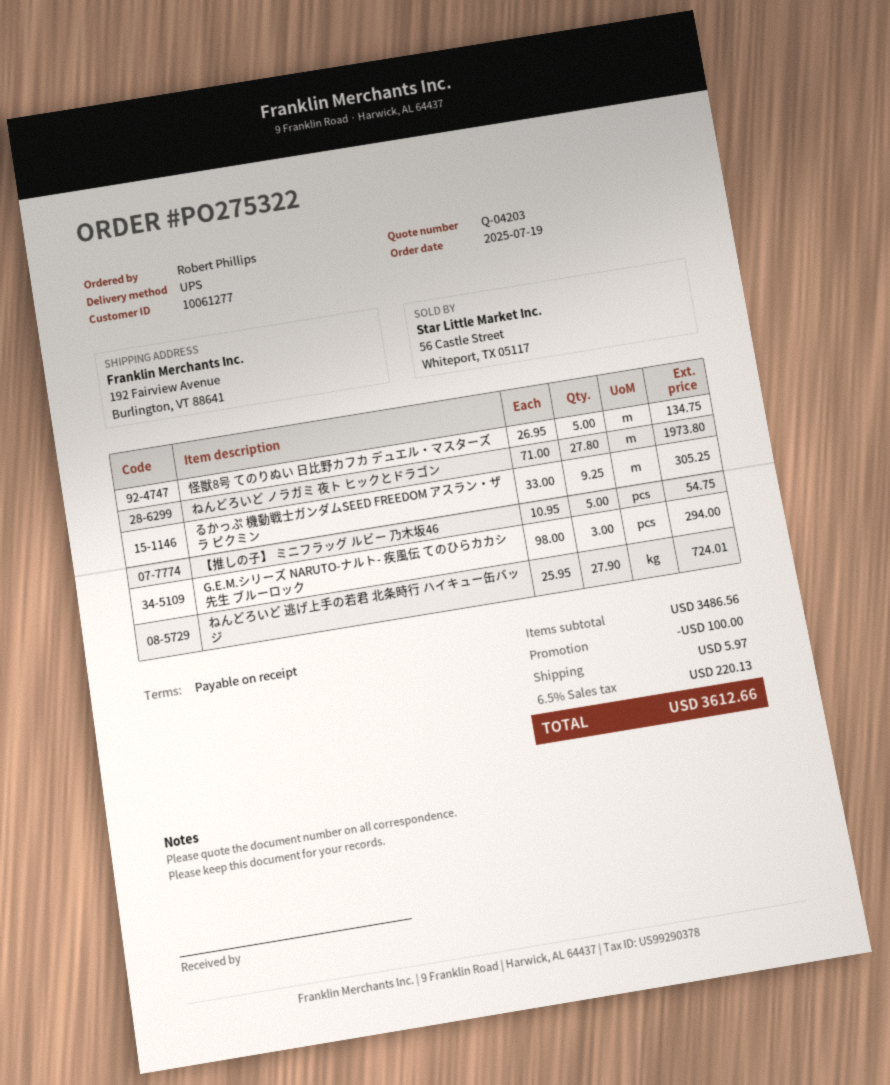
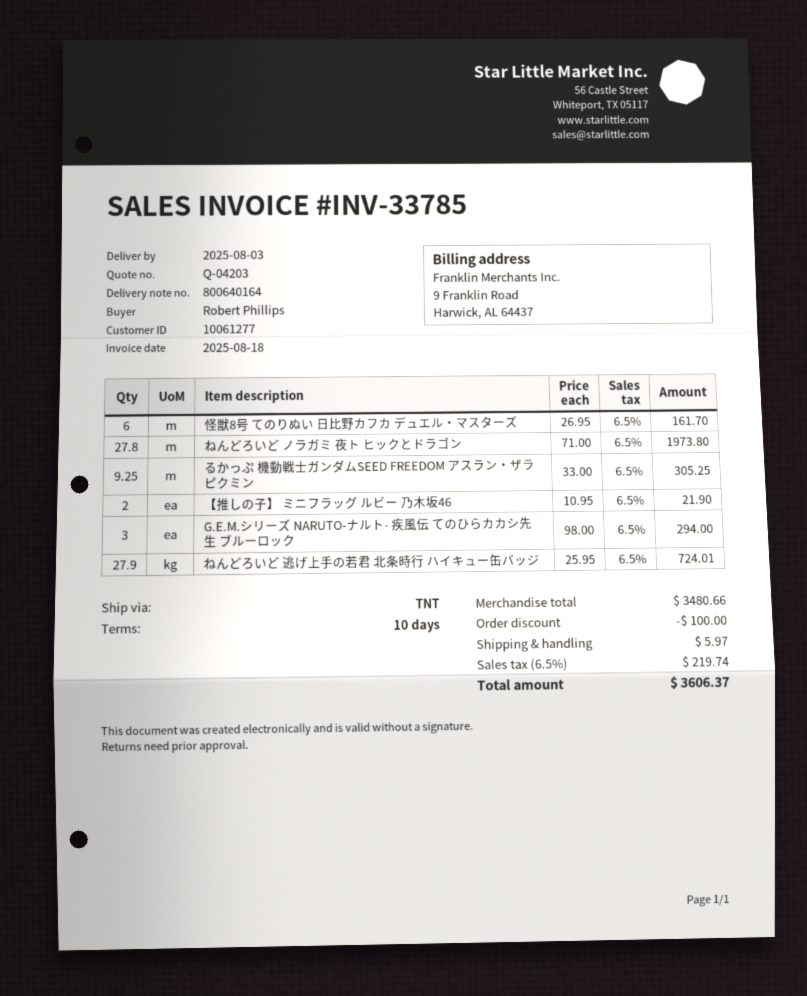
payment terms: on receipt -> 10 days
shipping method: UPS -> TNT
怪獣8号 てのりぬい 日比野カフカ デュエル・マスターズ: 5 x 26.95 = 134.75 -> 6 x 26.95 = 161.70
【推しの子】 ミニフラッグ ルビー 乃木坂46: 5 x 10.95 = 54.75 -> 2 x 10.95 = 21.90
subtotal: 3486.56 -> 3480.66
tax: 6.5% = 220.13 -> 6.5% = 219.74
total: 3612.66 -> 3606.37

